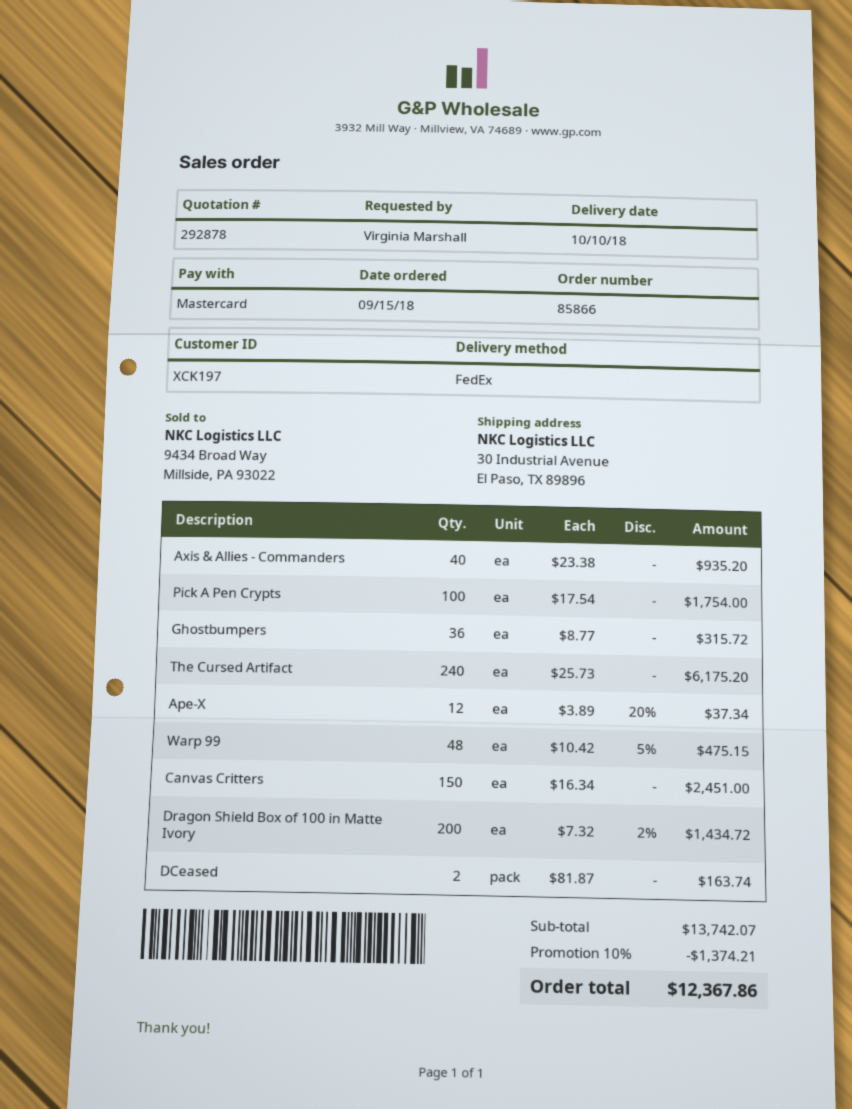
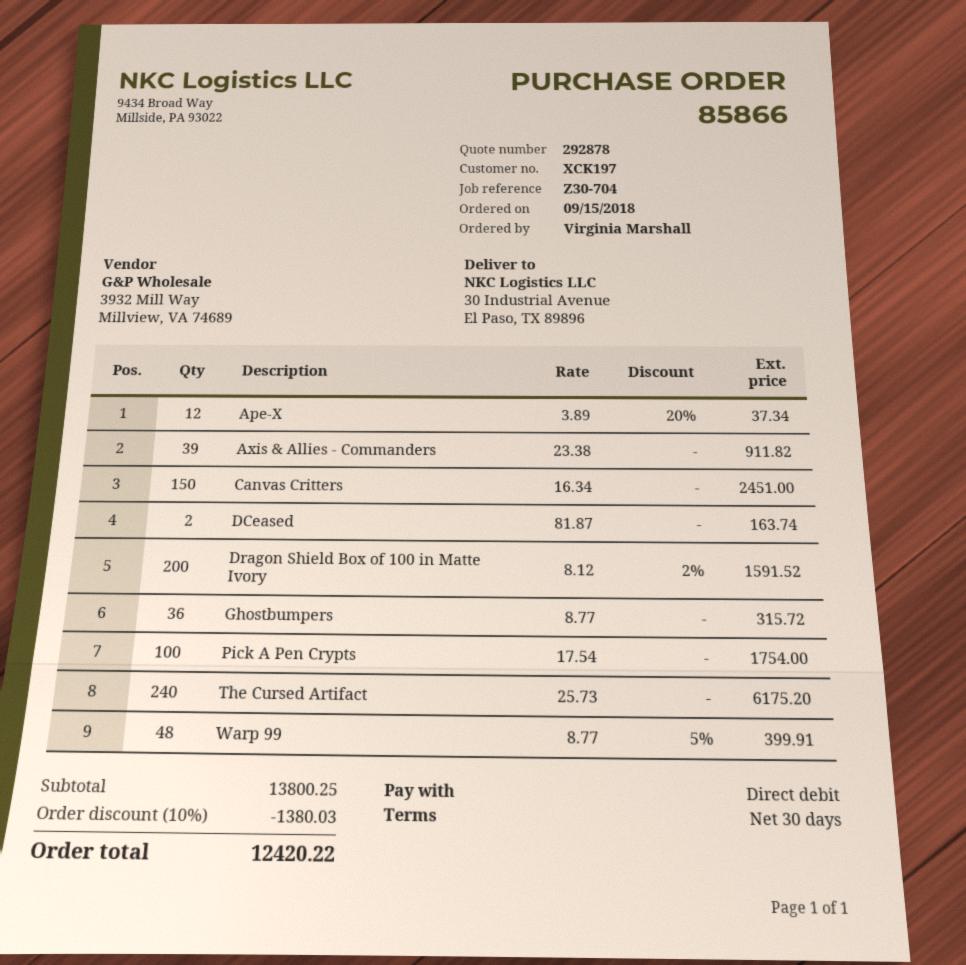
payment method: Mastercard -> direct debit
Axis & Allies - Commanders: 40 x 23.38 = 935.20 -> 39 x 23.38 = 911.82
Warp 99: 48 x 10.42 - 5% = 475.15 -> 48 x 8.77 - 5% = 399.91
Dragon Shield Box of 100 in Matte Ivory: 200 x 7.32 - 2% = 1434.72 -> 200 x 8.12 - 2% = 1591.52
subtotal: 13742.07 -> 13800.25
discount: 10% = 1374.21 -> 10% = 1380.03
total: 12367.86 -> 12420.22

